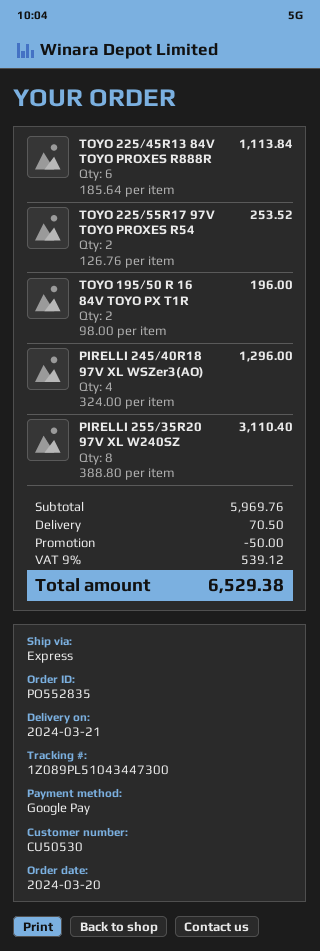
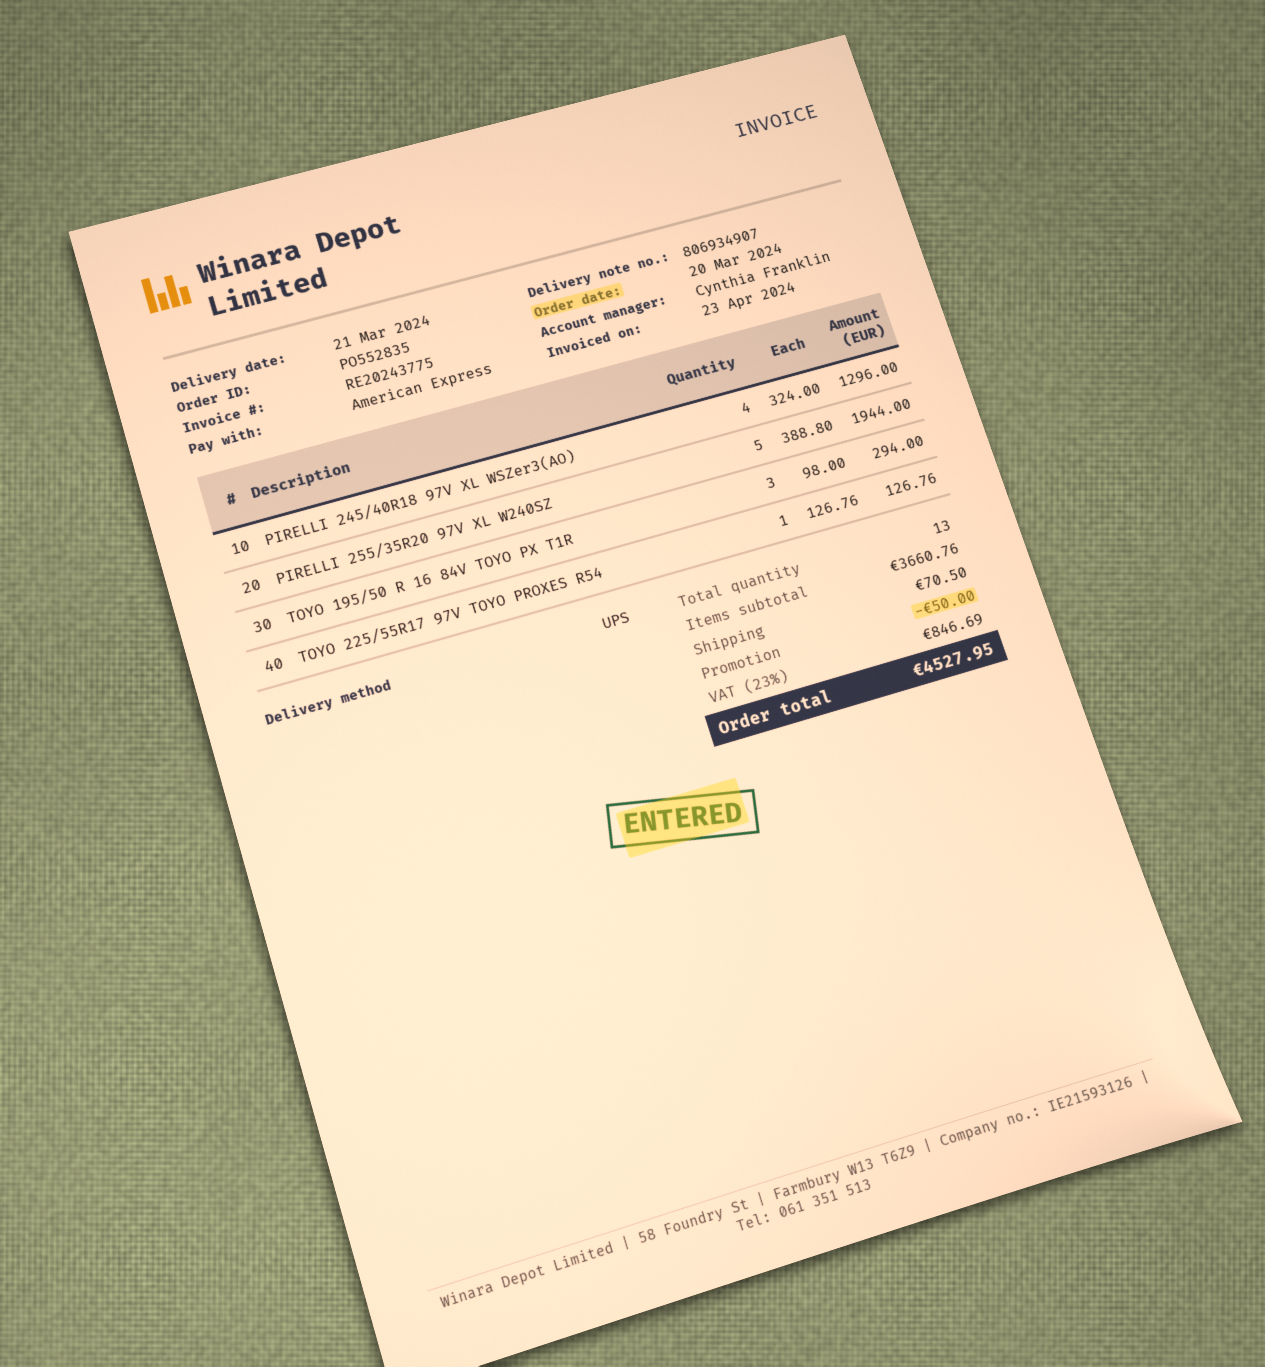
payment method: Google Pay -> American Express
shipping method: express -> UPS
TOYO 225/45R13 84V TOYO PROXES R888R: 6 x 185.64 = 1113.84 -> none
TOYO 225/55R17 97V TOYO PROXES R54: 2 x 126.76 = 253.52 -> 1 x 126.76 = 126.76
TOYO 195/50 R 16 84V TOYO PX T1R: 2 x 98.00 = 196.00 -> 3 x 98.00 = 294.00
PIRELLI 255/35R20 97V XL W240SZ: 8 x 388.80 = 3110.40 -> 5 x 388.80 = 1944.00
subtotal: 5969.76 -> 3660.76
tax: 9% = 539.12 -> 23% = 846.69
total: 6529.38 -> 4527.95

